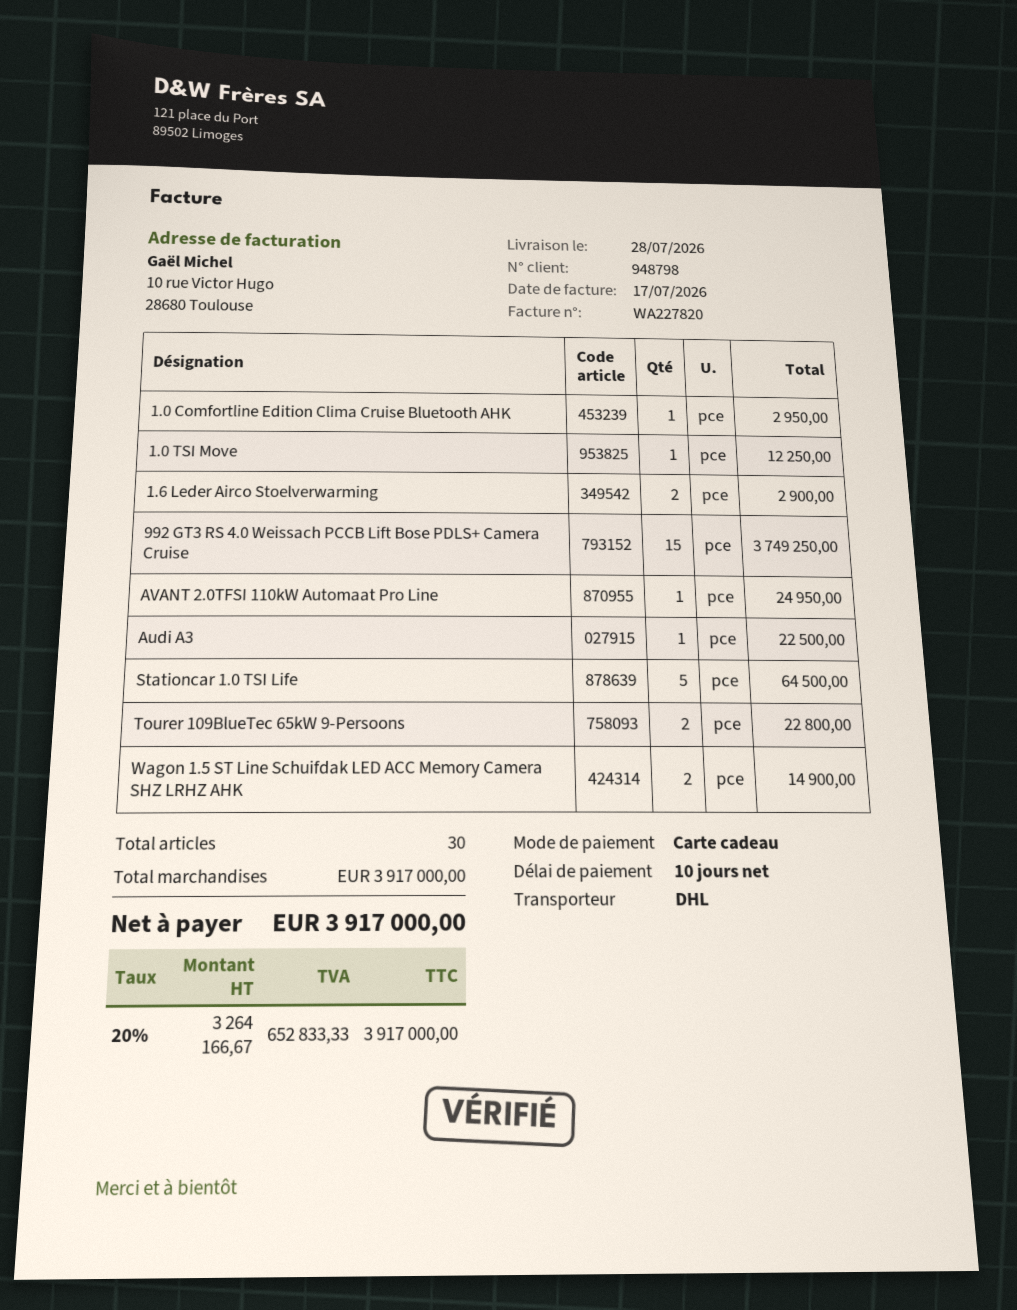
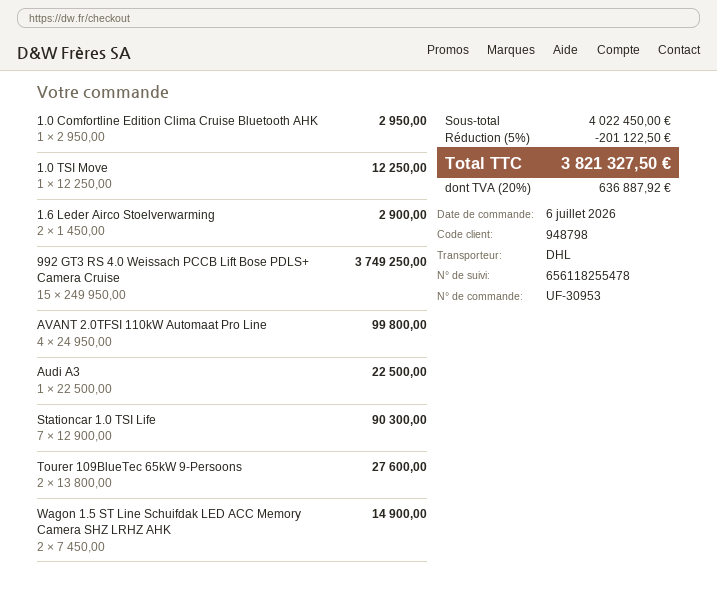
AVANT 2.0TFSI 110kW Automaat Pro Line: 1 for 24950.00 -> 4 for 99800.00
Stationcar 1.0 TSI Life: 5 for 64500.00 -> 7 for 90300.00
Tourer 109BlueTec 65kW 9-Persoons: 2 for 22800.00 -> 2 for 27600.00
subtotal: 3917000.00 -> 4022450.00
discount: none -> 5% = 201122.50
tax: 20% = 652833.33 -> 20% = 636887.92
total: 3917000.00 -> 3821327.50

